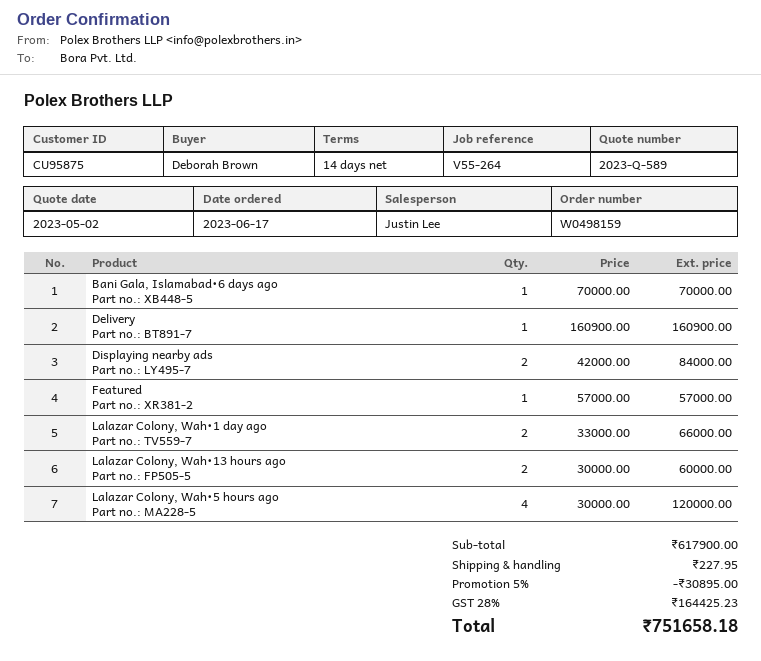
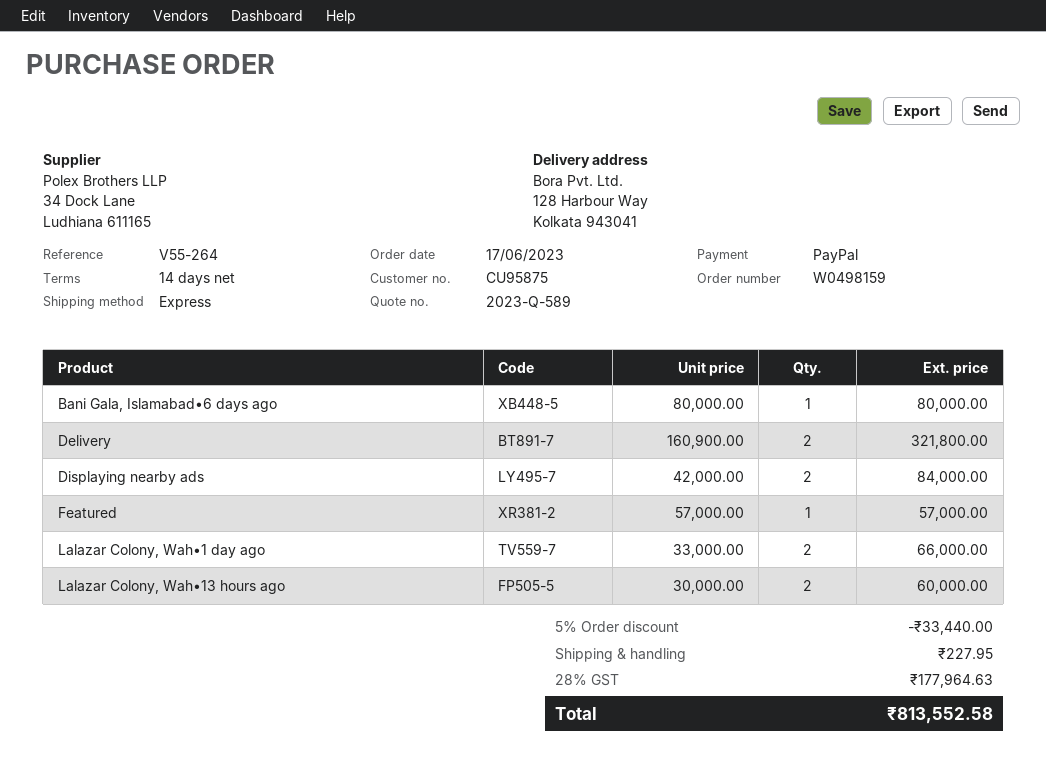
Bani Gala, Islamabad•6 days ago: 1 x 70000.00 = 70000.00 -> 1 x 80000.00 = 80000.00
Delivery: 1 x 160900.00 = 160900.00 -> 2 x 160900.00 = 321800.00
Lalazar Colony, Wah•5 hours ago: 4 x 30000.00 = 120000.00 -> none
discount: 5% = 30895.00 -> 5% = 33440.00
tax: 28% = 164425.23 -> 28% = 177964.63
total: 751658.18 -> 813552.58

